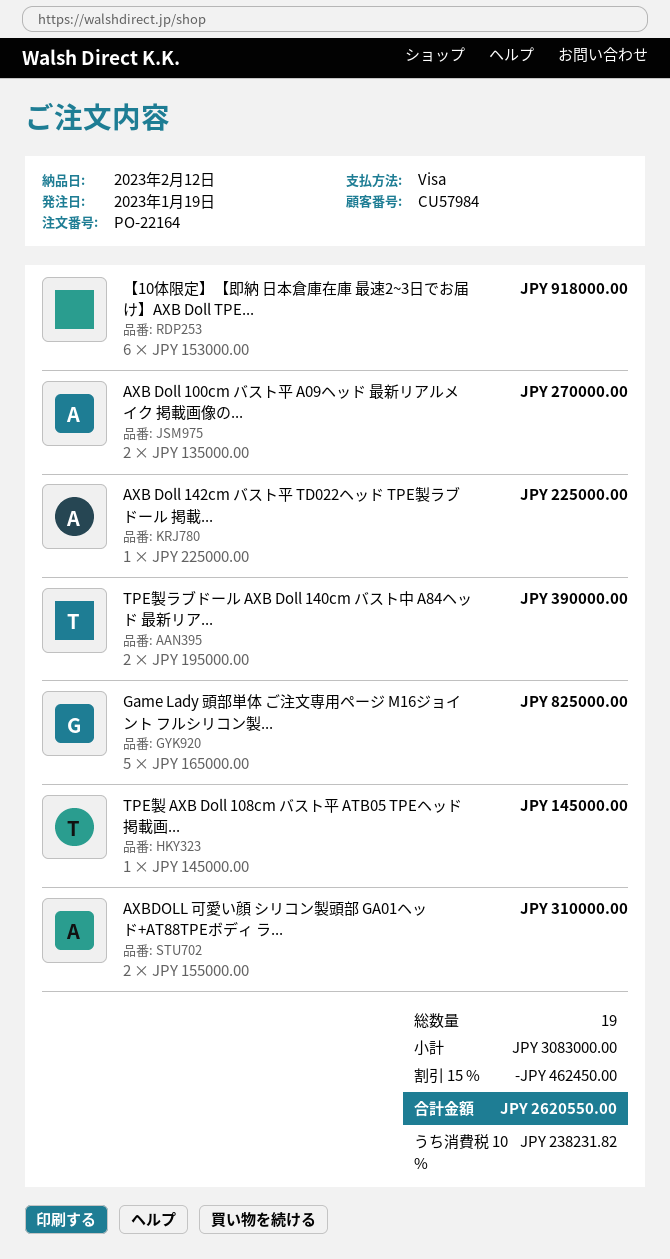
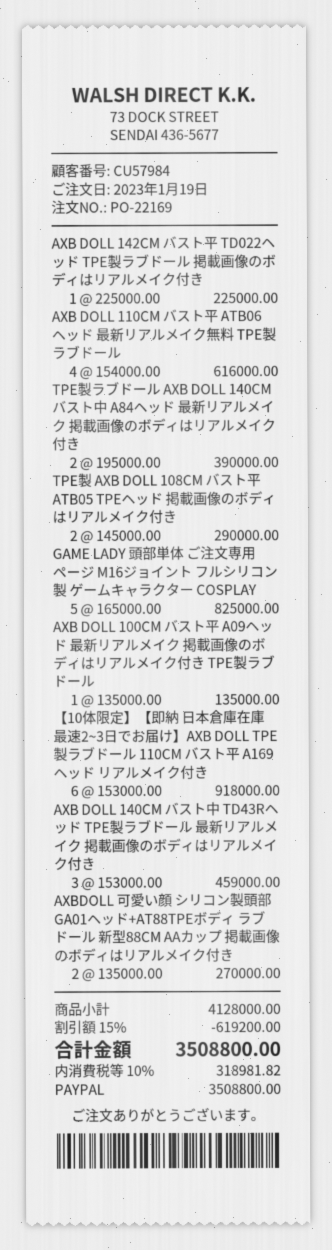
order number: PO-22164 -> PO-22169
payment method: Visa -> PayPal
AXB Doll 100cm バスト平 A09ヘッド 最新リアルメイク 掲載画像の...: 2 x 135000.00 = 270000.00 -> 1 x 135000.00 = 135000.00
TPE製 AXB Doll 108cm バスト平 ATB05 TPEヘッド 掲載画...: 1 x 145000.00 = 145000.00 -> 2 x 145000.00 = 290000.00
AXBDOLL 可愛い顔 シリコン製頭部 GA01ヘッド+AT88TPEボディ ラ...: 2 x 155000.00 = 310000.00 -> 2 x 135000.00 = 270000.00
AXB DOLL 110CM バスト平 ATB06 ヘッド 最新リアルメイク無料 TPE製ラブドール: none -> 4 x 154000.00 = 616000.00
AXB DOLL 140CM バスト中 TD43Rヘッド TPE製ラブドール 最新リアルメイク 掲載画像のボディはリアルメイク付き: none -> 3 x 153000.00 = 459000.00
subtotal: 3083000.00 -> 4128000.00
discount: 15% = 462450.00 -> 15% = 619200.00
tax: 10% = 238231.82 -> 10% = 318981.82
total: 2620550.00 -> 3508800.00

